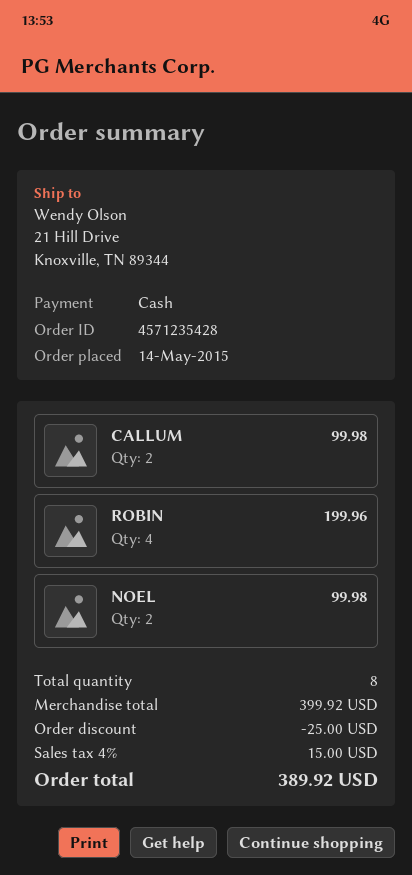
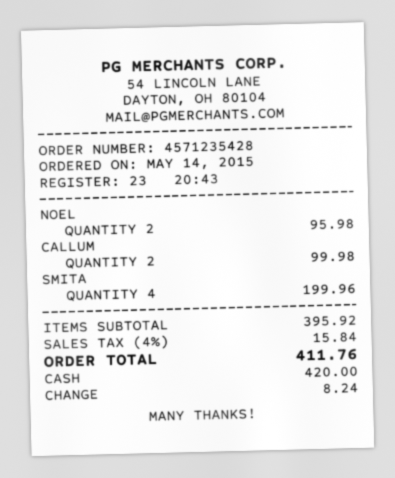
ROBIN: 4 for 199.96 -> none
NOEL: 2 for 99.98 -> 2 for 95.98
SMITA: none -> 4 for 199.96
subtotal: 399.92 -> 395.92
discount: 25.00 -> none
tax: 4% = 15.00 -> 4% = 15.84
total: 389.92 -> 411.76

